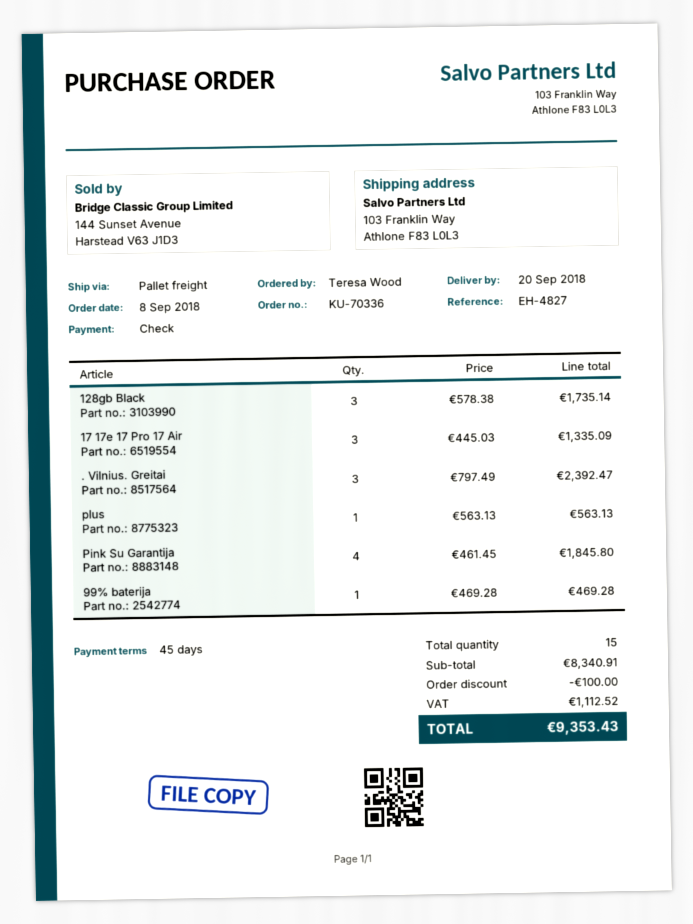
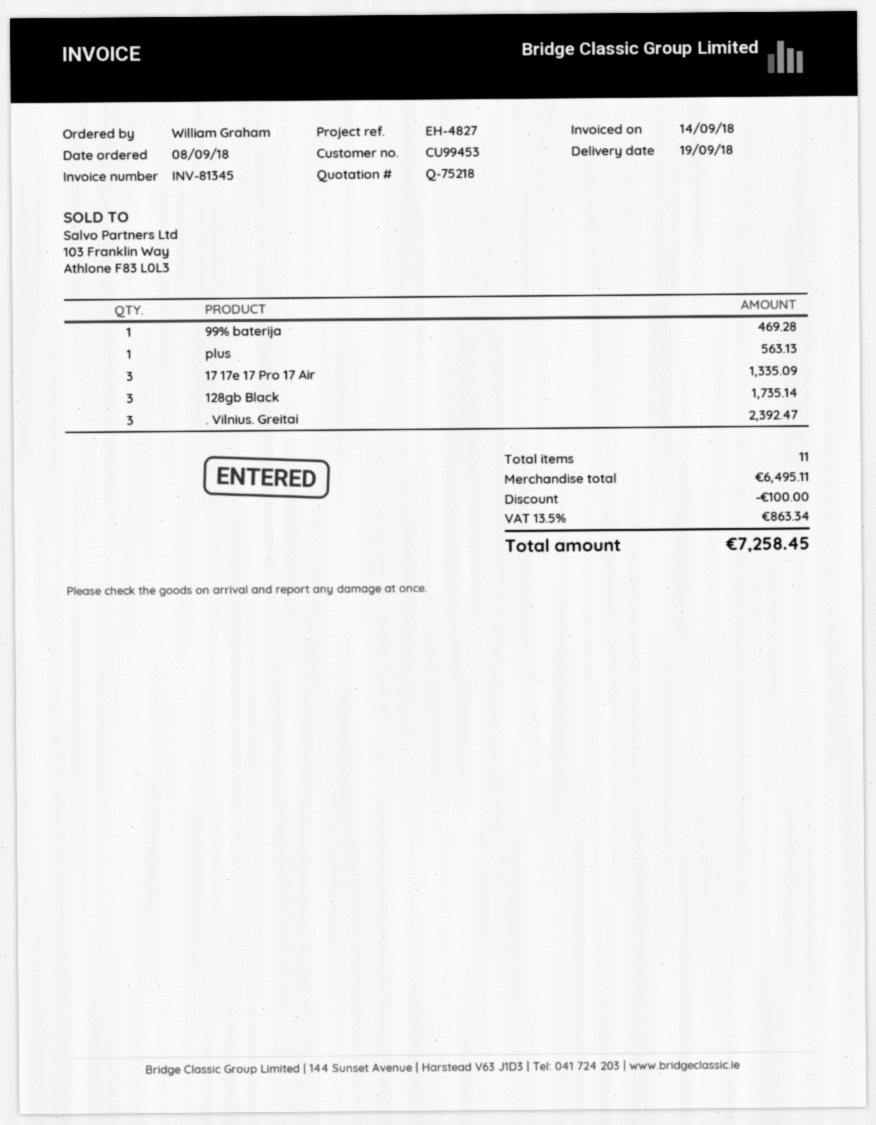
delivery date: 2018-09-20 -> 2018-09-19
ordered by: Teresa Wood -> William Graham
Pink Su Garantija: 4 for 1845.80 -> none
total quantity: 15 -> 11
subtotal: 8340.91 -> 6495.11
tax: 1112.52 -> 863.34
total: 9353.43 -> 7258.45

